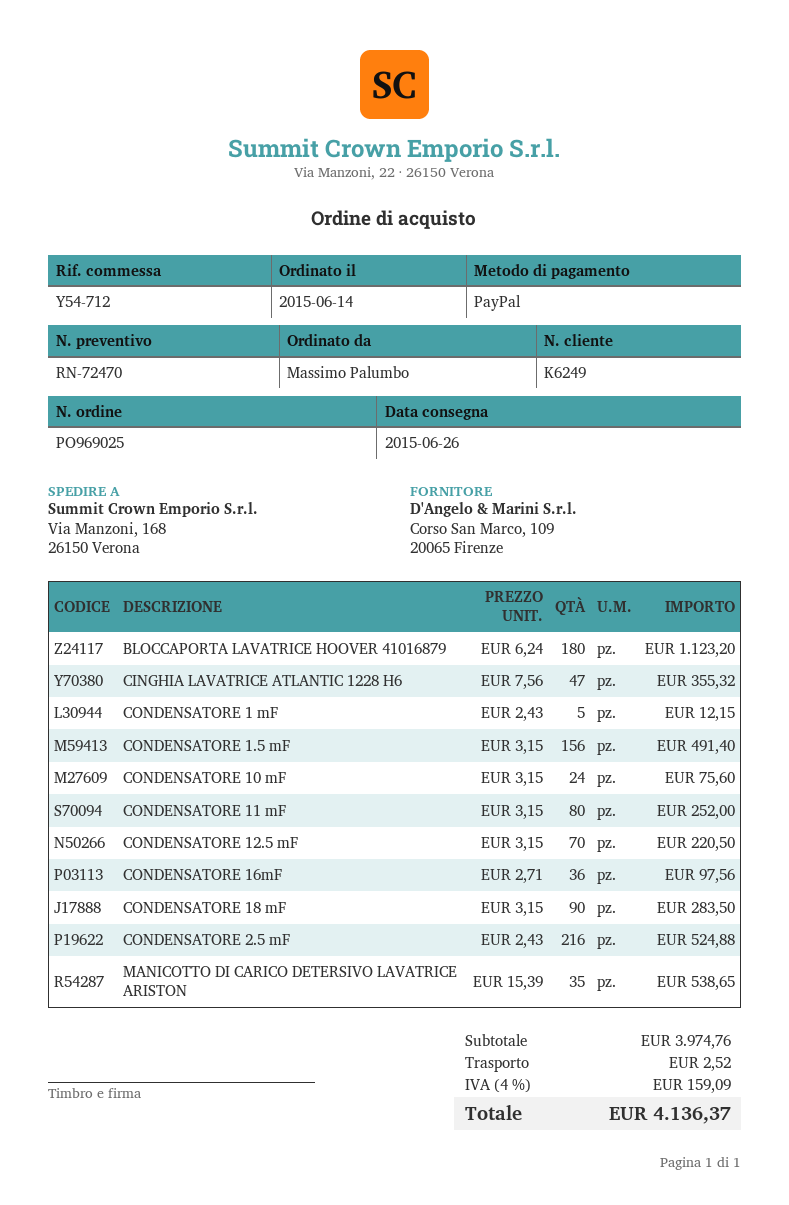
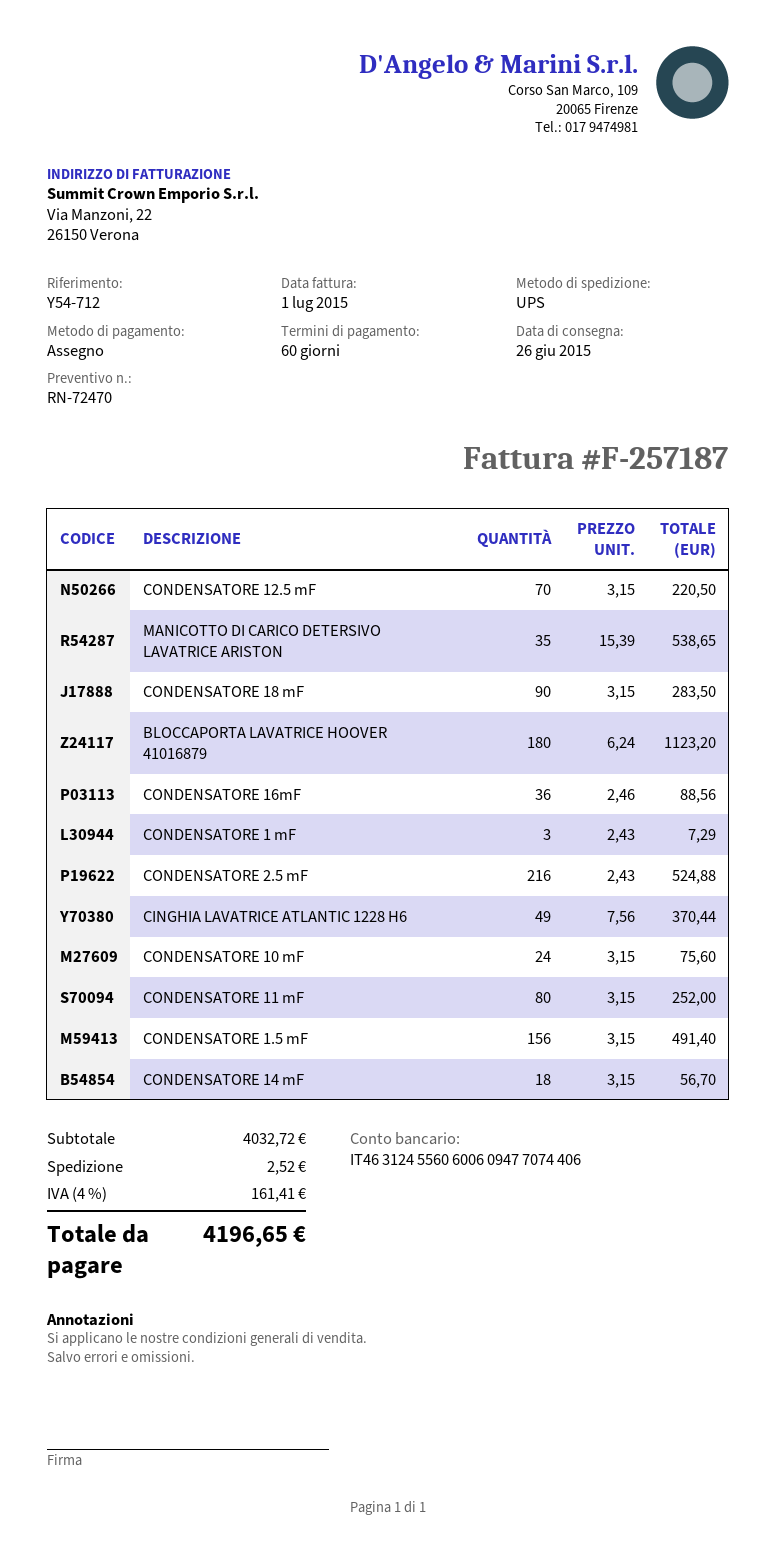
payment method: PayPal -> cheque
CINGHIA LAVATRICE ATLANTIC 1228 H6: 47 x 7.56 = 355.32 -> 49 x 7.56 = 370.44
CONDENSATORE 1 mF: 5 x 2.43 = 12.15 -> 3 x 2.43 = 7.29
CONDENSATORE 16mF: 36 x 2.71 = 97.56 -> 36 x 2.46 = 88.56
CONDENSATORE 14 mF: none -> 18 x 3.15 = 56.70
subtotal: 3974.76 -> 4032.72
tax: 4% = 159.09 -> 4% = 161.41
total: 4136.37 -> 4196.65

